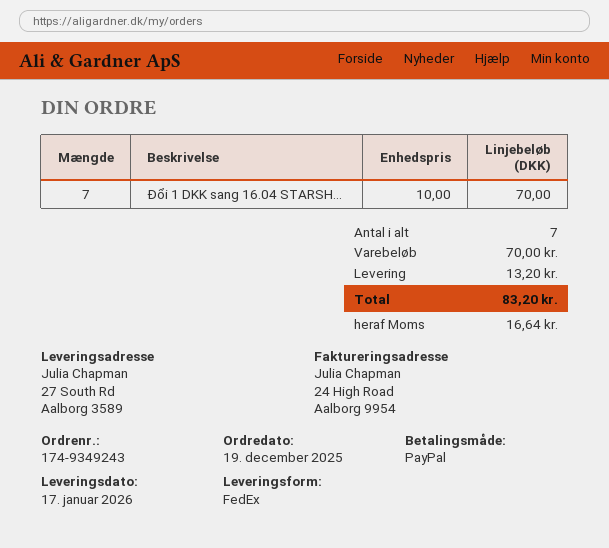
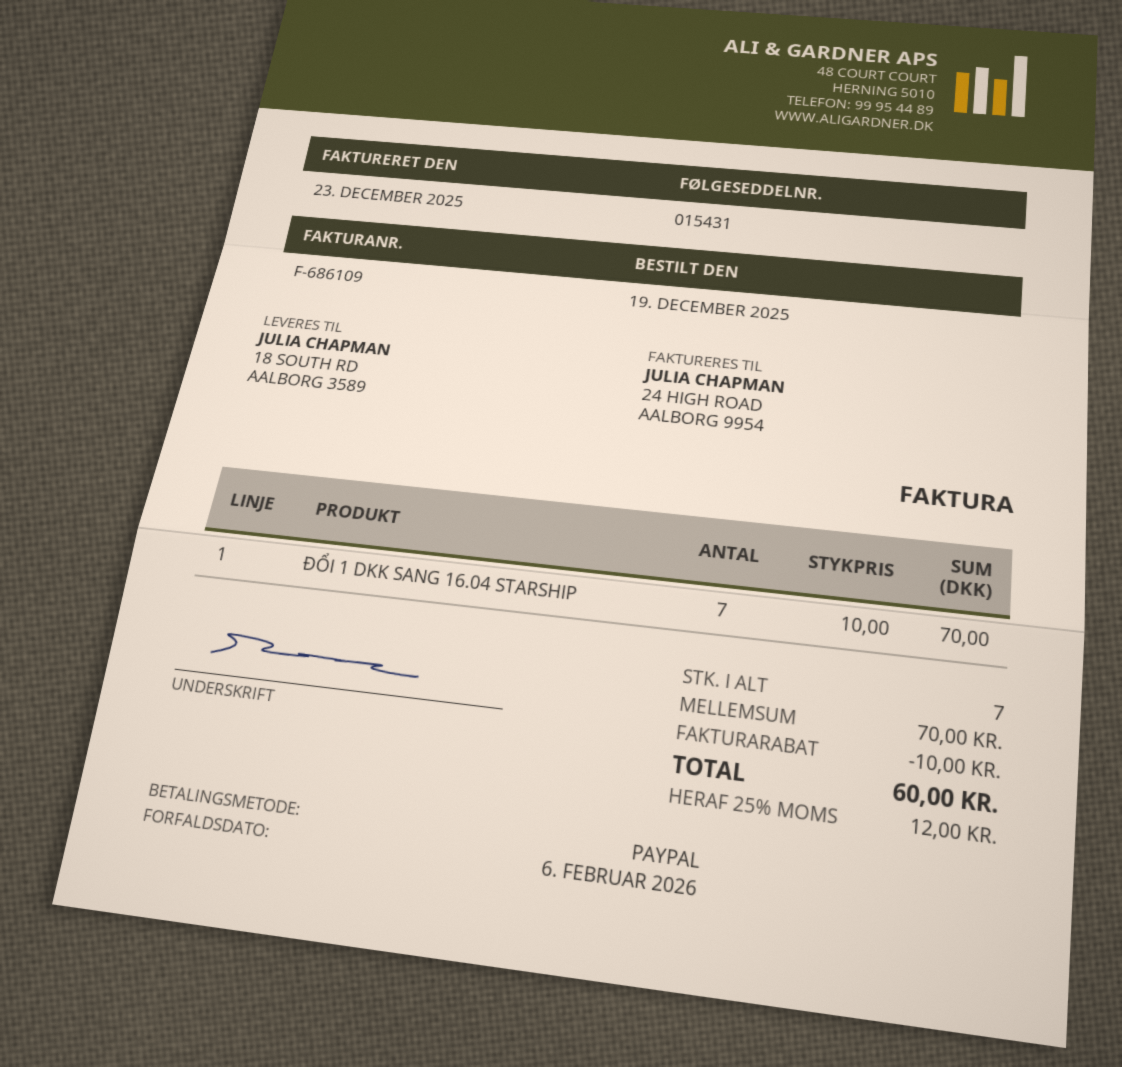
ship to: 27 South Rd, Aalborg 3589 -> 18 SOUTH RD, AALBORG 3589
discount: none -> 10.00
shipping: 13.20 -> none
tax: 16.64 -> 12.00
total: 83.20 -> 60.00

